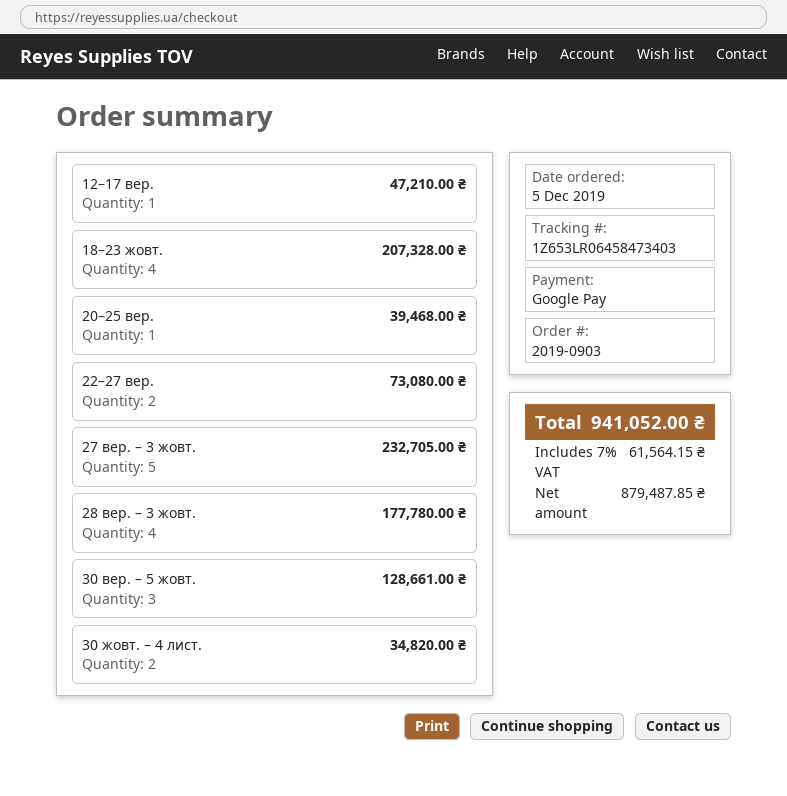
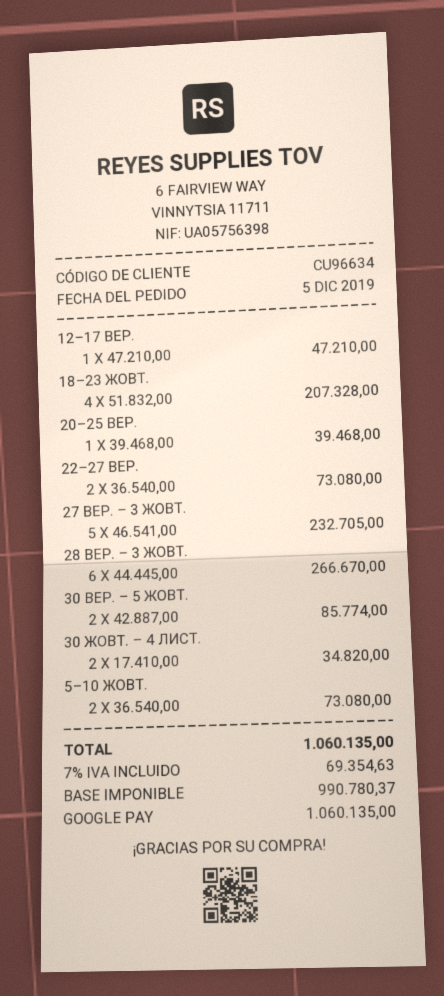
28 вер. – 3 жовт.: 4 for 177780.00 -> 6 for 266670.00
30 вер. – 5 жовт.: 3 for 128661.00 -> 2 for 85774.00
5–10 ЖОВТ.: none -> 2 for 73080.00
net: 879487.85 -> 990780.37
tax: 7% = 61564.15 -> 7% = 69354.63
total: 941052.00 -> 1060135.00

